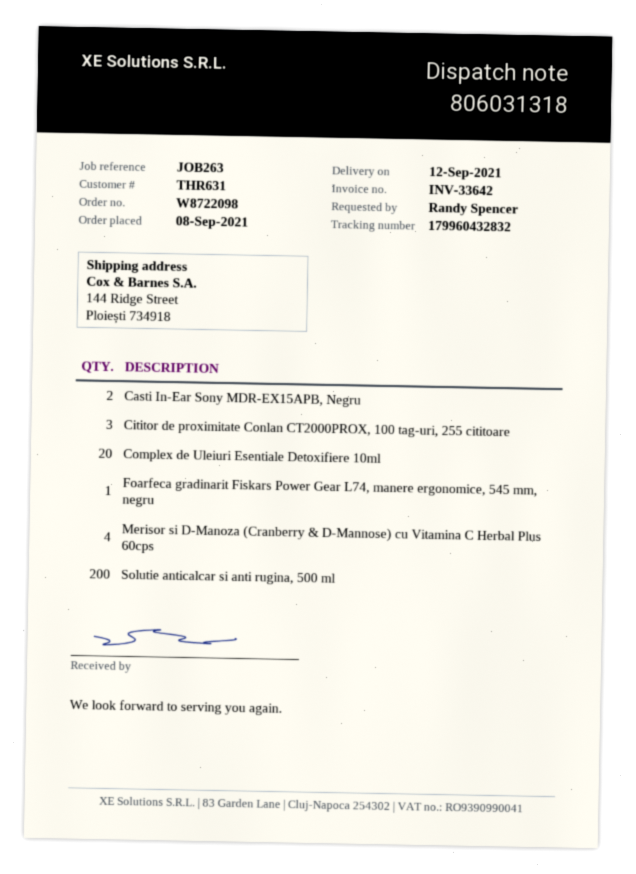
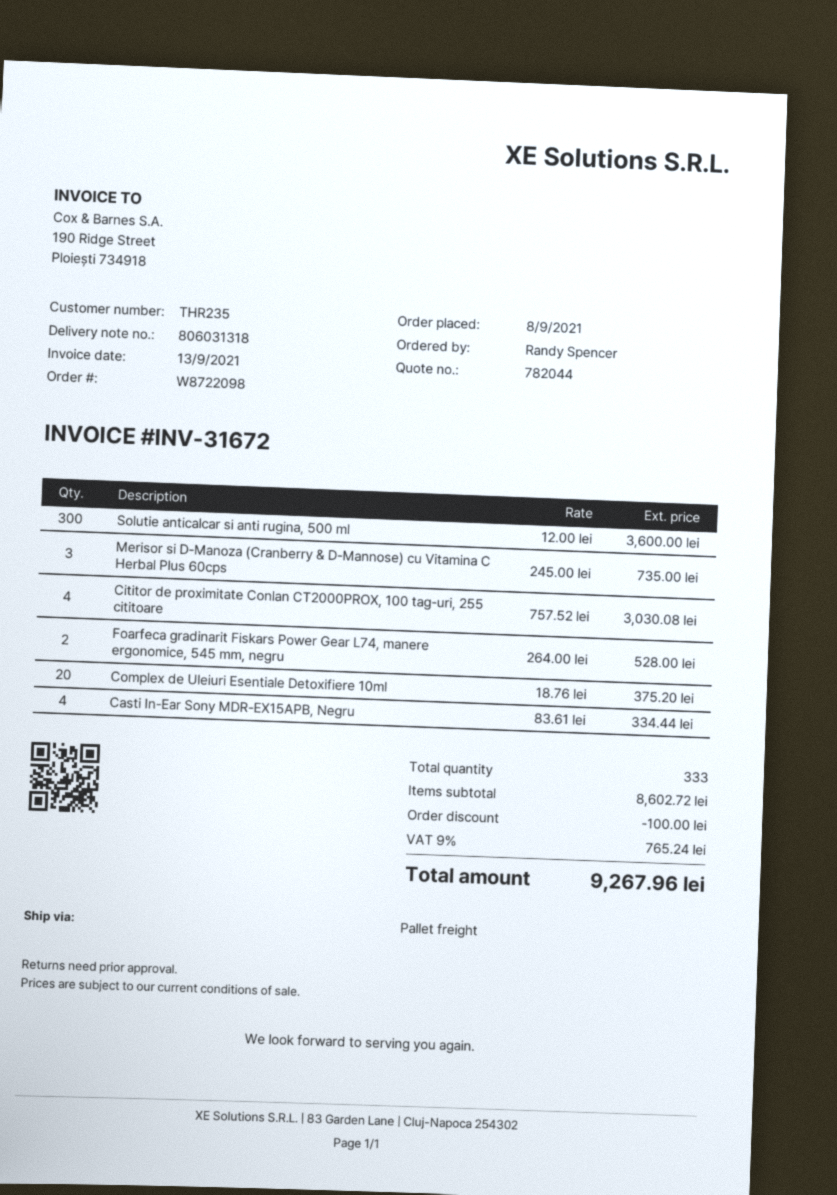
invoice number: INV-33642 -> INV-31672
customer number: THR631 -> THR235
Casti In-Ear Sony MDR-EX15APB, Negru: 2 -> 4
Cititor de proximitate Conlan CT2000PROX, 100 tag-uri, 255 cititoare: 3 -> 4
Foarfeca gradinarit Fiskars Power Gear L74, manere ergonomice, 545 mm, negru: 1 -> 2
Merisor si D-Manoza (Cranberry & D-Mannose) cu Vitamina C Herbal Plus 60cps: 4 -> 3
Solutie anticalcar si anti rugina, 500 ml: 200 -> 300

